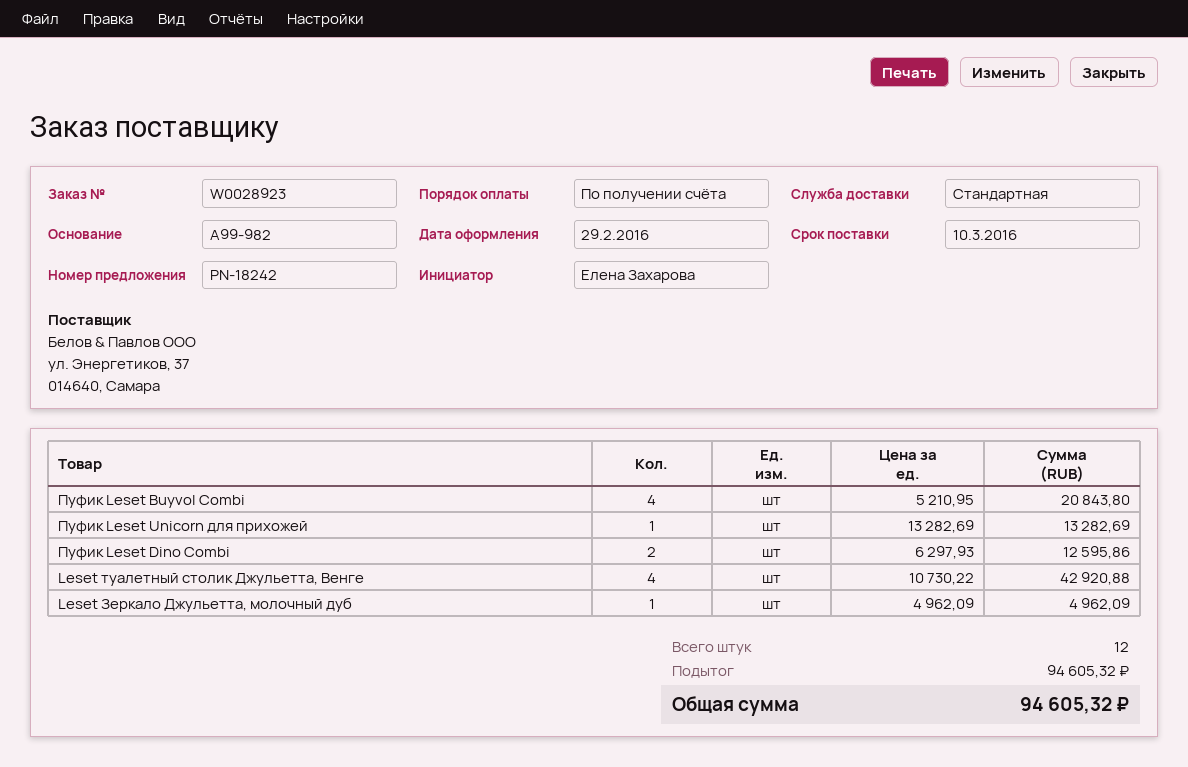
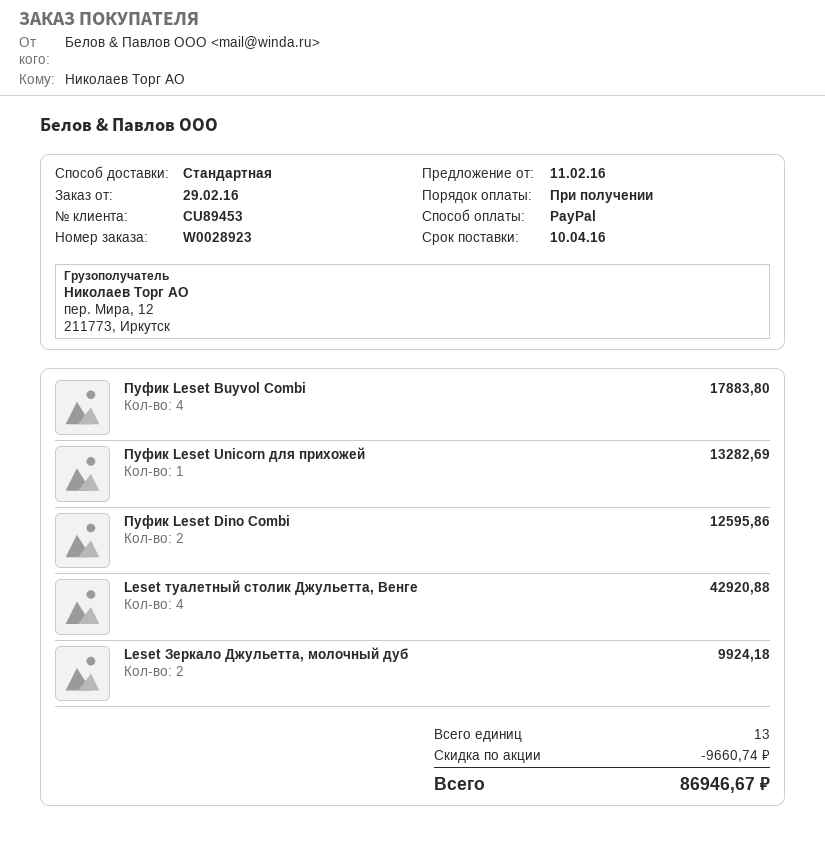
delivery date: 2016-03-10 -> 2016-04-10
Пуфик Leset Buyvol Combi: 4 for 20843.80 -> 4 for 17883.80
Leset Зеркало Джульетта, молочный дуб: 1 for 4962.09 -> 2 for 9924.18
total quantity: 12 -> 13
discount: none -> 9660.74
total: 94605.32 -> 86946.67

